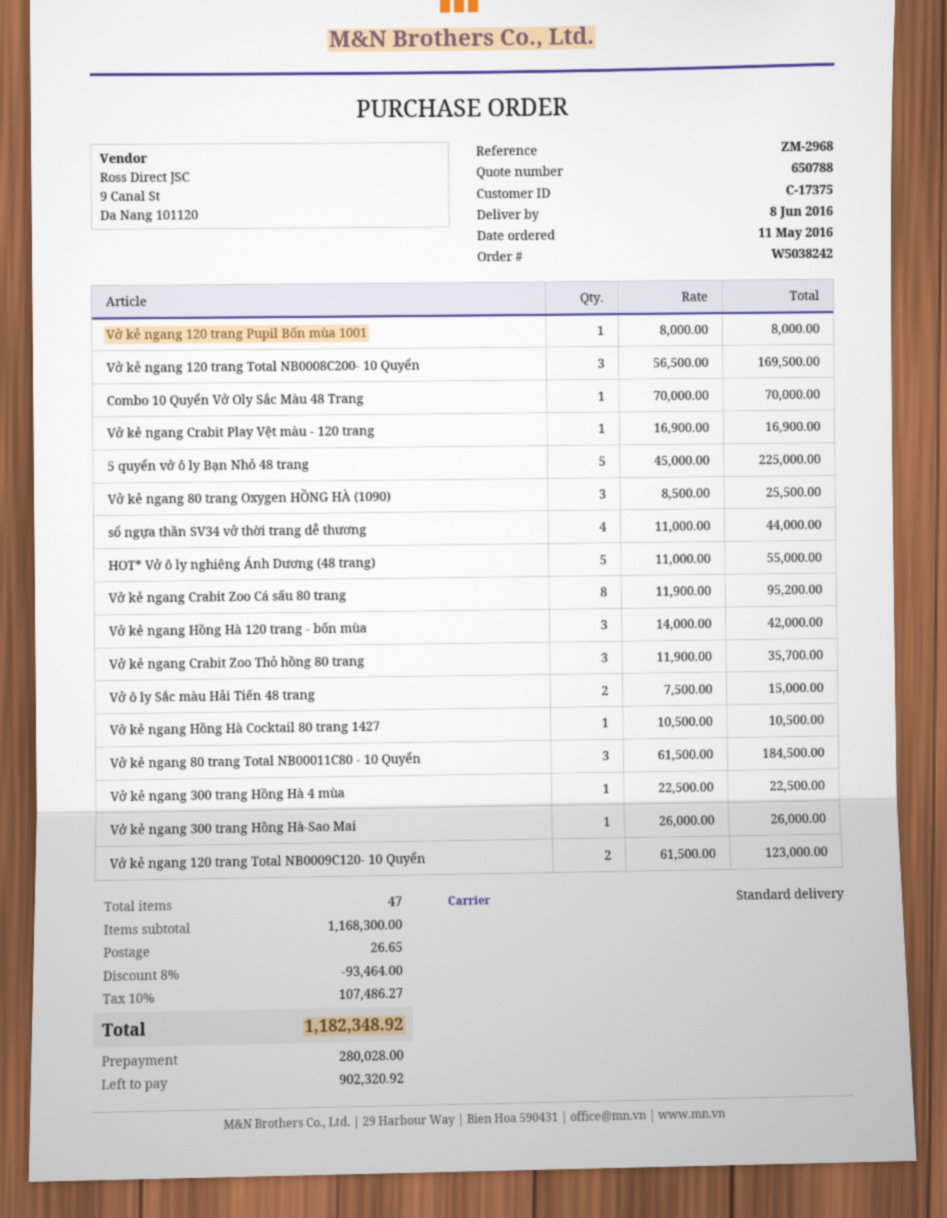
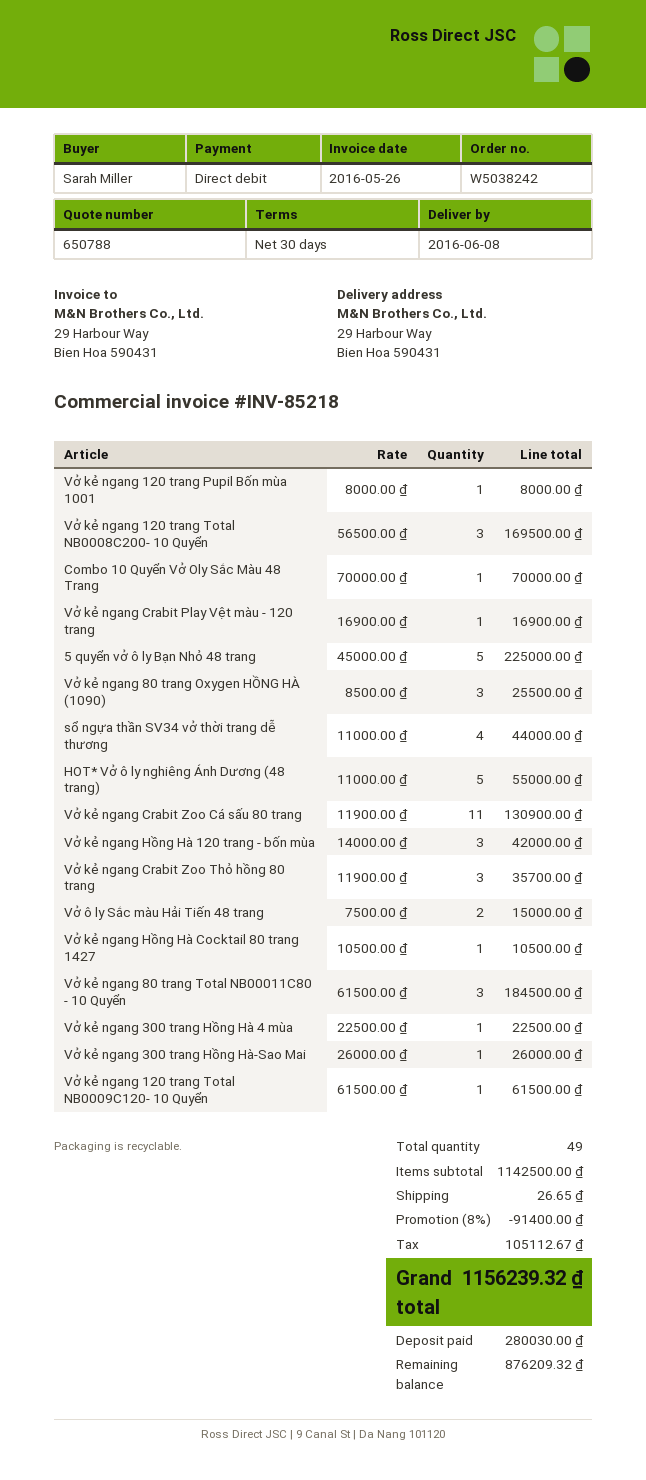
Vở kẻ ngang Crabit Zoo Cá sấu 80 trang: 8 x 11900.00 = 95200.00 -> 11 x 11900.00 = 130900.00
Vở kẻ ngang 120 trang Total NB0009C120- 10 Quyển: 2 x 61500.00 = 123000.00 -> 1 x 61500.00 = 61500.00
total quantity: 47 -> 49
subtotal: 1168300.00 -> 1142500.00
discount: 8% = 93464.00 -> 8% = 91400.00
tax: 107486.27 -> 105112.67
total: 1182348.92 -> 1156239.32
deposit: 280028.00 -> 280030.00
balance: 902320.92 -> 876209.32

